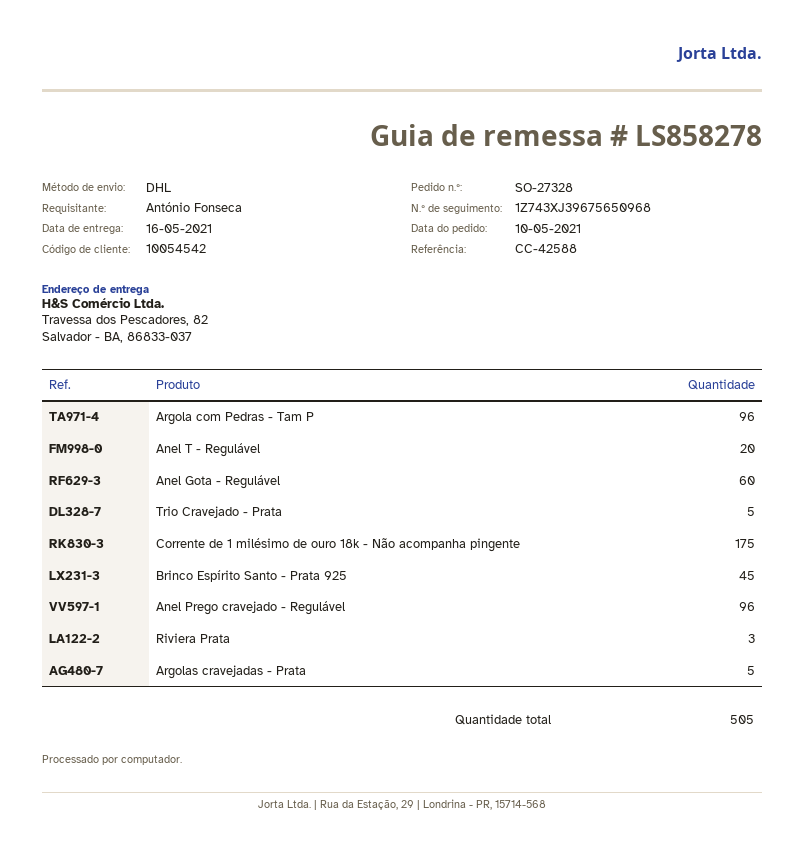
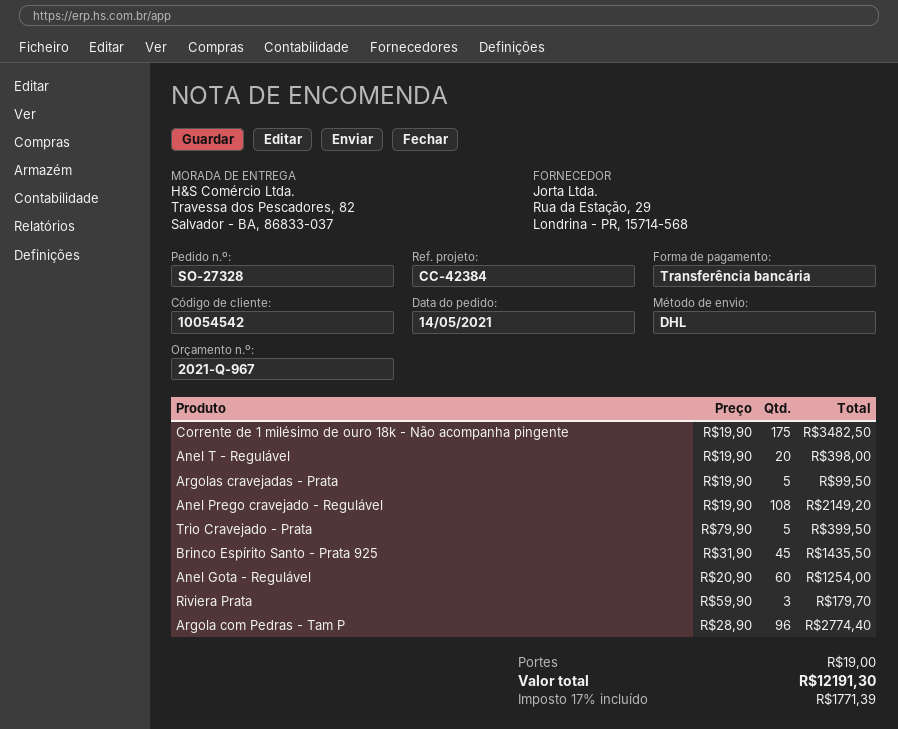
order date: 2021-05-10 -> 2021-05-14
reference: CC-42588 -> CC-42384
Anel Prego cravejado - Regulável: 96 -> 108

